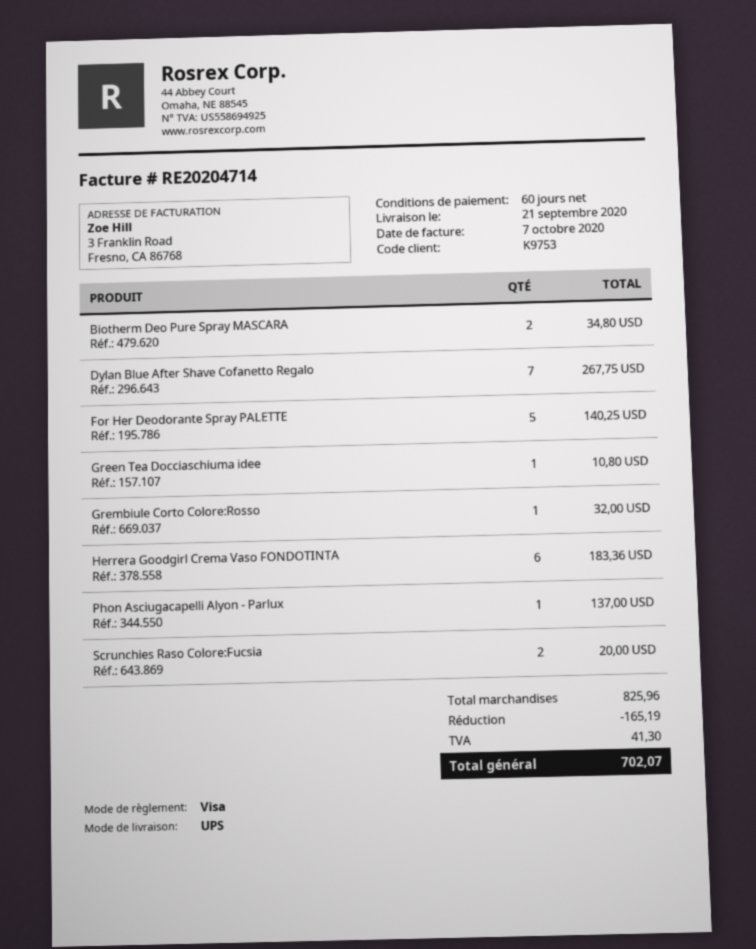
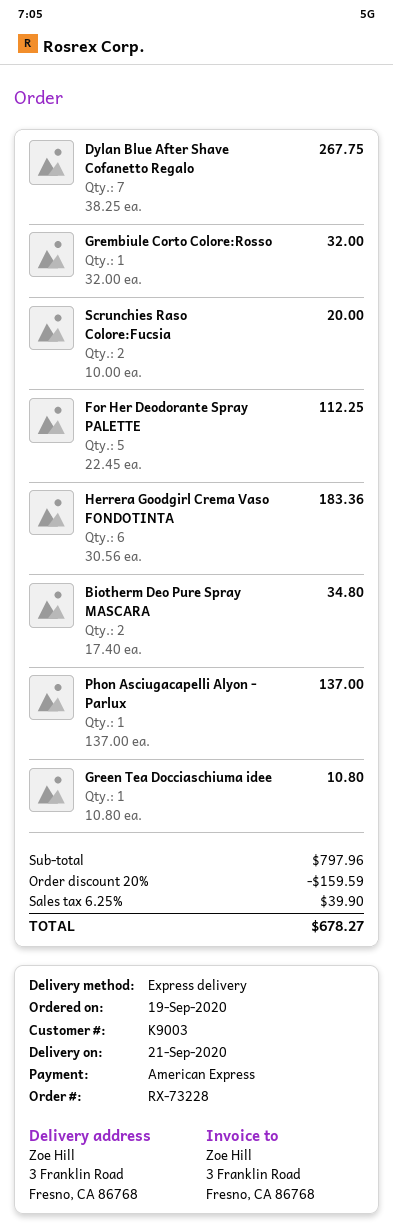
customer number: K9753 -> K9003
payment method: Visa -> American Express
shipping method: UPS -> express
For Her Deodorante Spray PALETTE: 5 for 140.25 -> 5 for 112.25
subtotal: 825.96 -> 797.96
discount: 165.19 -> 159.59
tax: 41.30 -> 39.90
total: 702.07 -> 678.27

